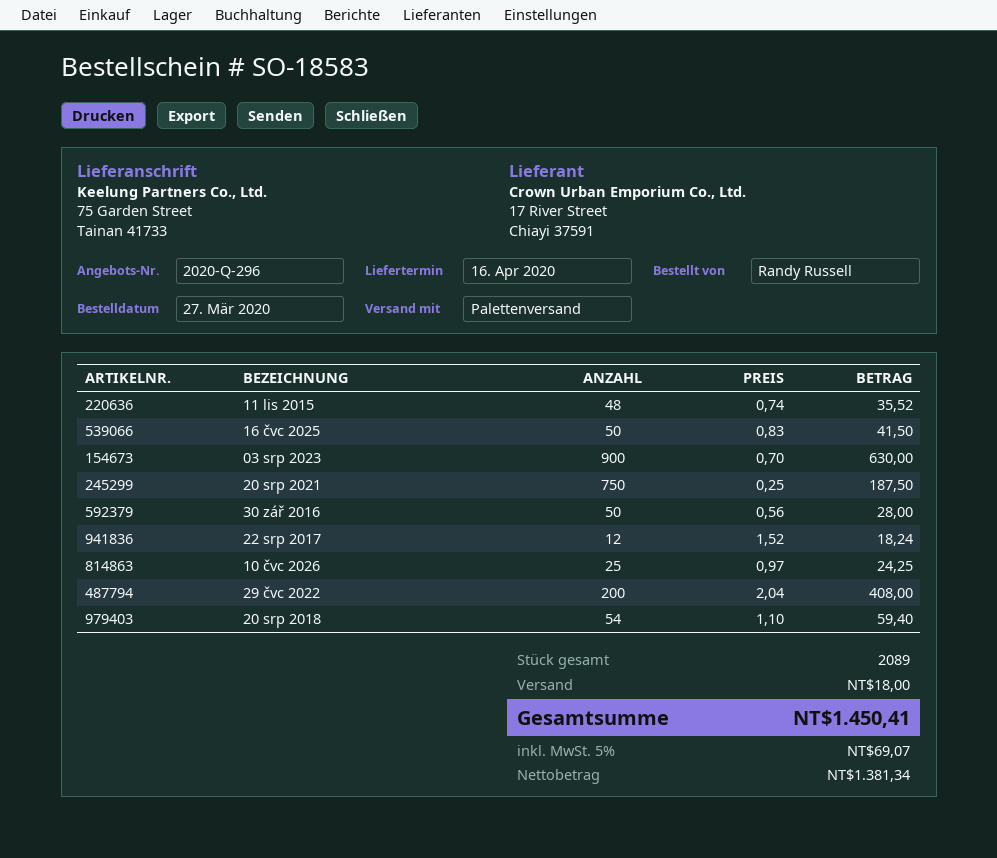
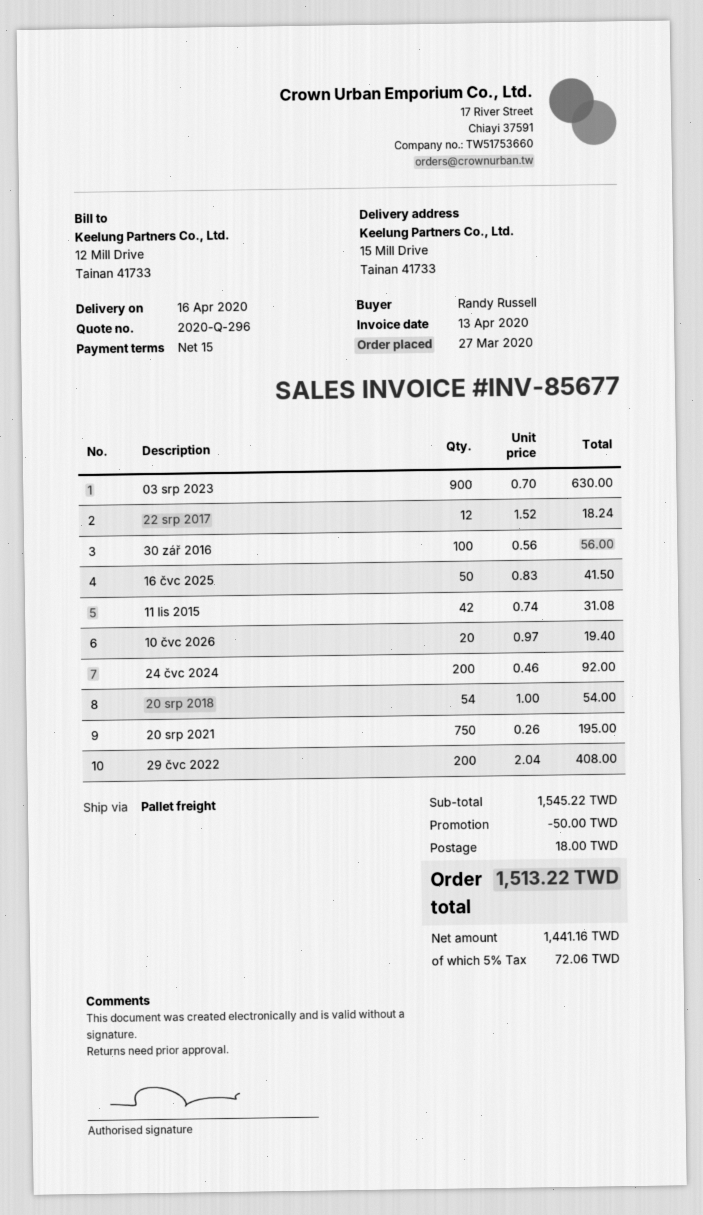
ship to: 75 Garden Street, Tainan 41733 -> 15 Mill Drive, Tainan 41733
11 lis 2015: 48 x 0.74 = 35.52 -> 42 x 0.74 = 31.08
20 srp 2021: 750 x 0.25 = 187.50 -> 750 x 0.26 = 195.00
30 zář 2016: 50 x 0.56 = 28.00 -> 100 x 0.56 = 56.00
10 čvc 2026: 25 x 0.97 = 24.25 -> 20 x 0.97 = 19.40
20 srp 2018: 54 x 1.10 = 59.40 -> 54 x 1.00 = 54.00
24 čvc 2024: none -> 200 x 0.46 = 92.00
discount: none -> 50.00
net: 1381.34 -> 1441.16
tax: 5% = 69.07 -> 5% = 72.06
total: 1450.41 -> 1513.22

